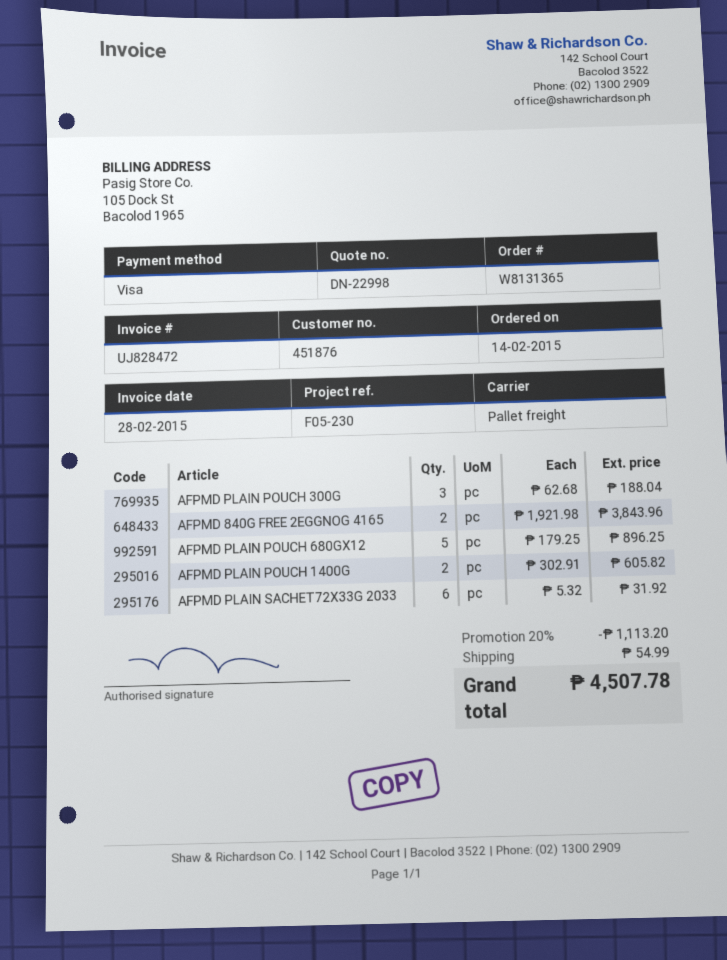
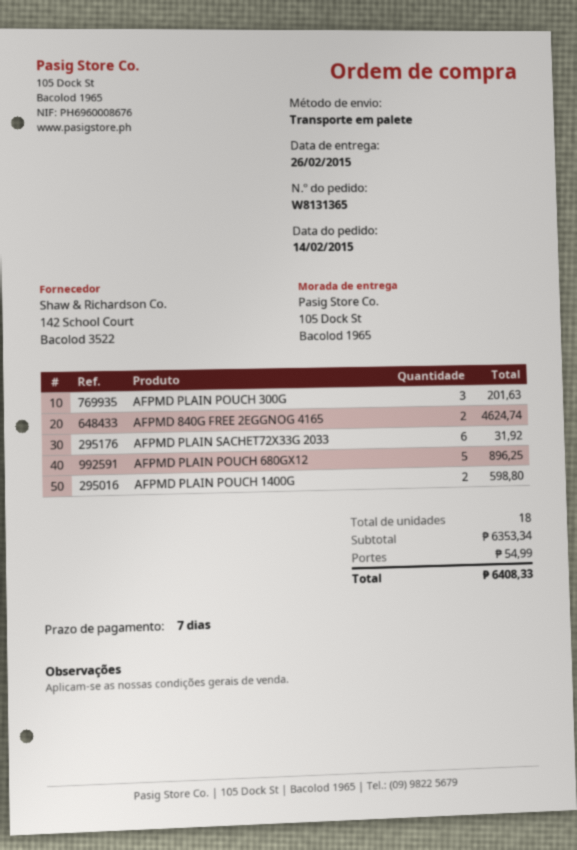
AFPMD PLAIN POUCH 300G: 3 for 188.04 -> 3 for 201.63
AFPMD 840G FREE 2EGGNOG 4165: 2 for 3843.96 -> 2 for 4624.74
AFPMD PLAIN POUCH 1400G: 2 for 605.82 -> 2 for 598.80
discount: 20% = 1113.20 -> none
total: 4507.78 -> 6408.33

